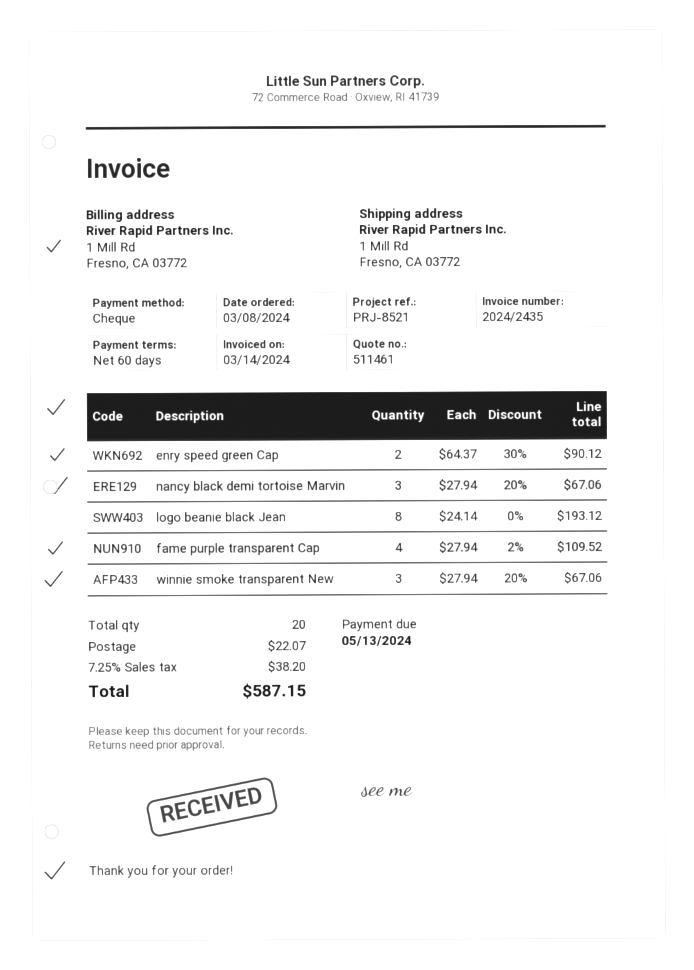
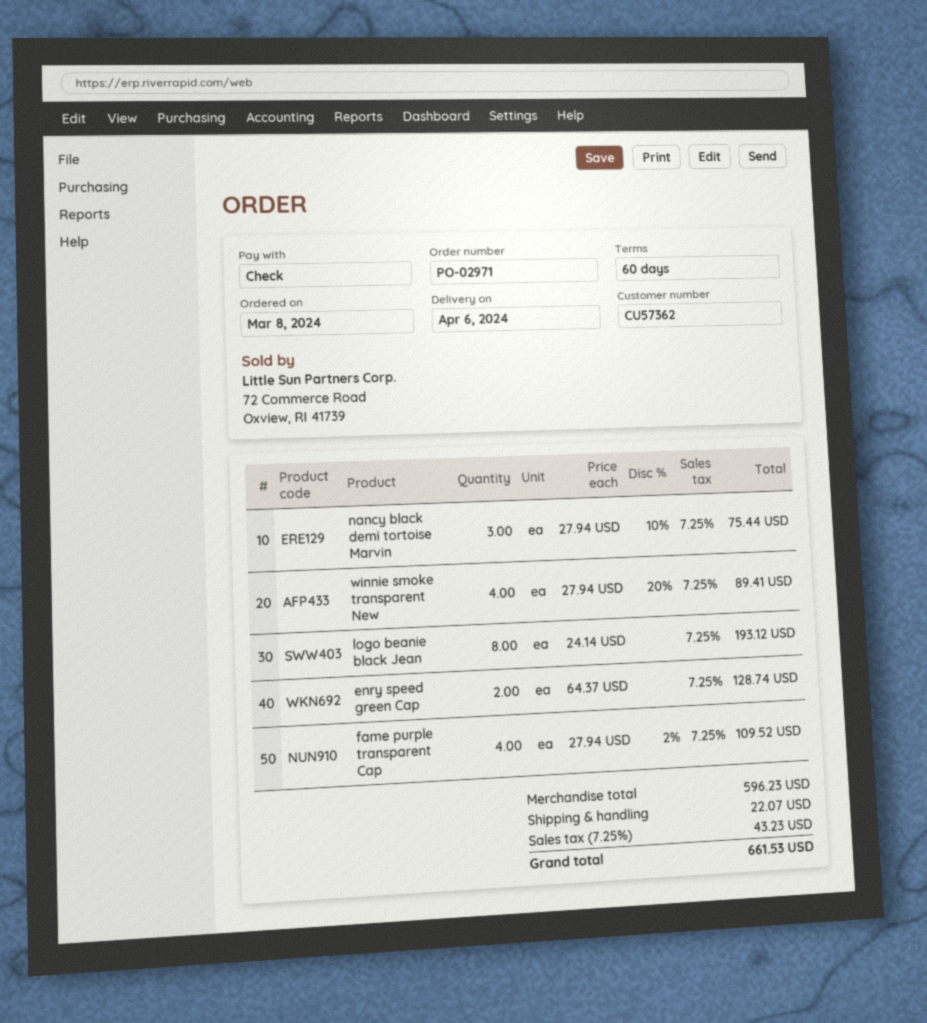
enry speed green Cap: 2 x 64.37 - 30% = 90.12 -> 2 x 64.37 = 128.74
nancy black demi tortoise Marvin: 3 x 27.94 - 20% = 67.06 -> 3 x 27.94 - 10% = 75.44
winnie smoke transparent New: 3 x 27.94 - 20% = 67.06 -> 4 x 27.94 - 20% = 89.41
tax: 7.25% = 38.20 -> 7.25% = 43.23
total: 587.15 -> 661.53

